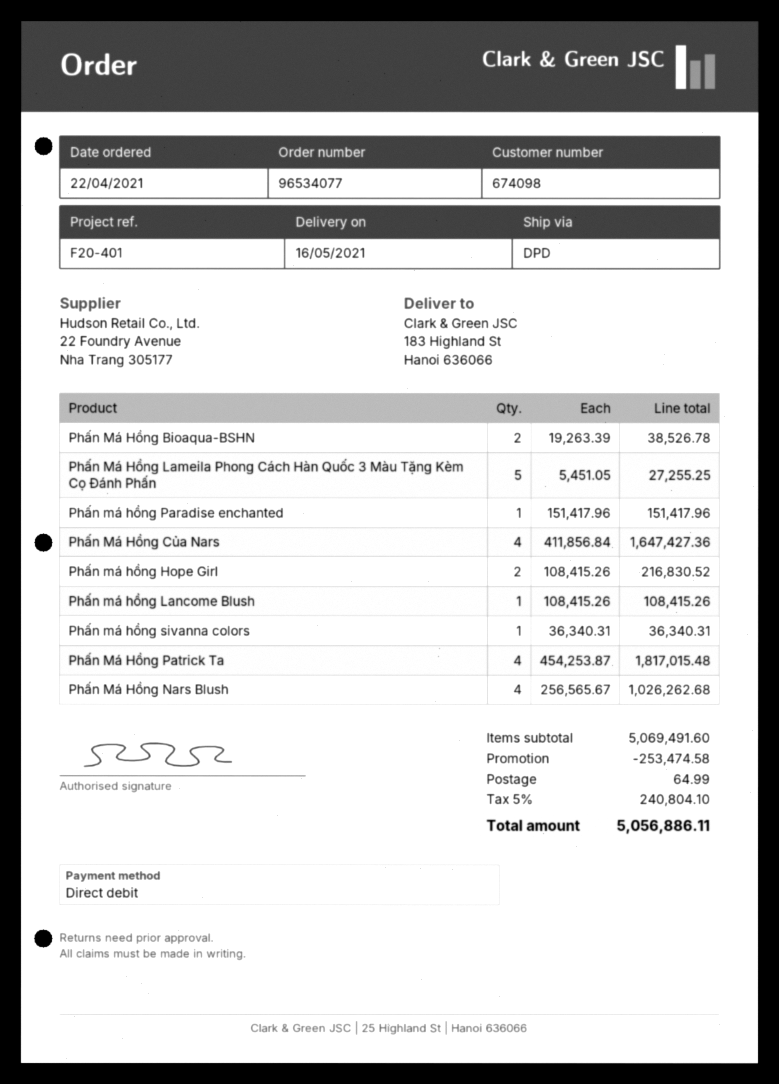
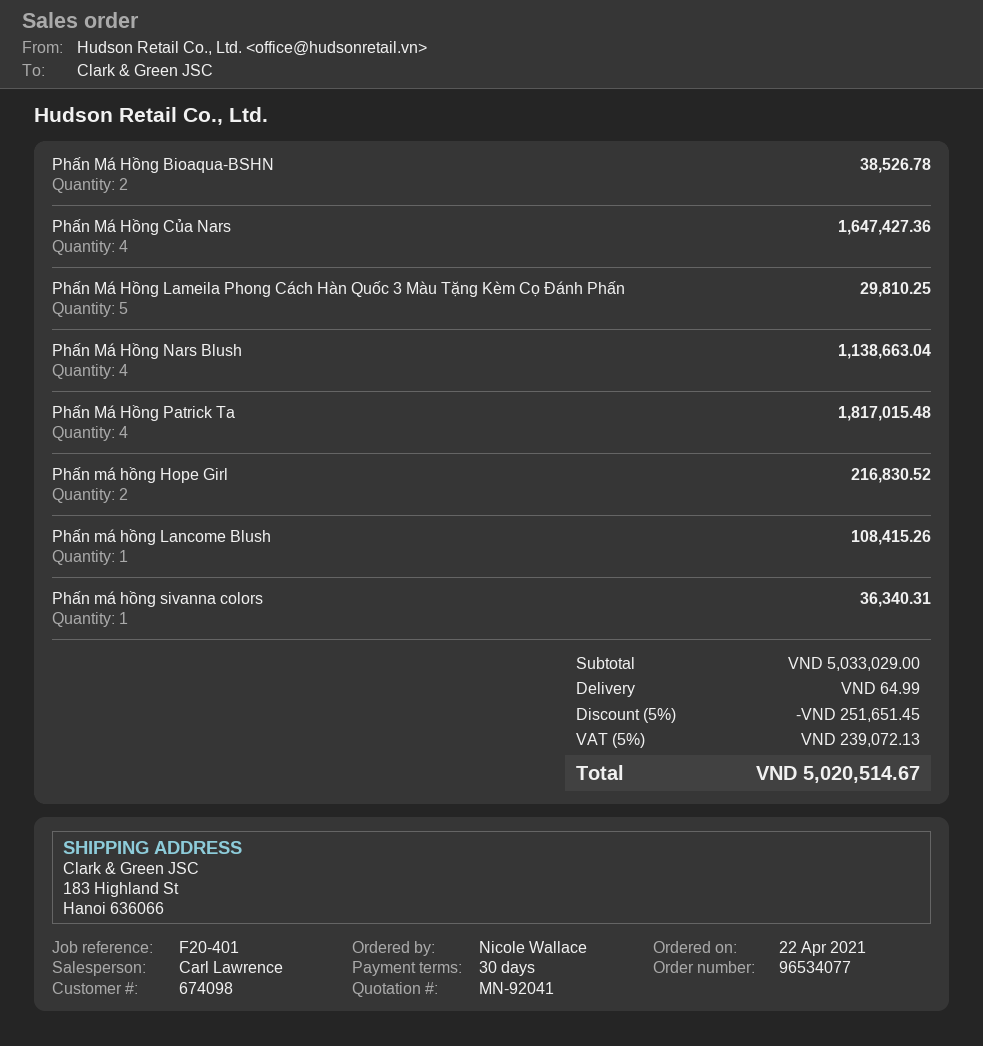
Phấn Má Hồng Lameila Phong Cách Hàn Quốc 3 Màu Tặng Kèm Cọ Đánh Phấn: 5 for 27255.25 -> 5 for 29810.25
Phấn má hồng Paradise enchanted: 1 for 151417.96 -> none
Phấn Má Hồng Nars Blush: 4 for 1026262.68 -> 4 for 1138663.04
subtotal: 5069491.60 -> 5033029.00
discount: 253474.58 -> 251651.45
tax: 5% = 240804.10 -> 5% = 239072.13
total: 5056886.11 -> 5020514.67

